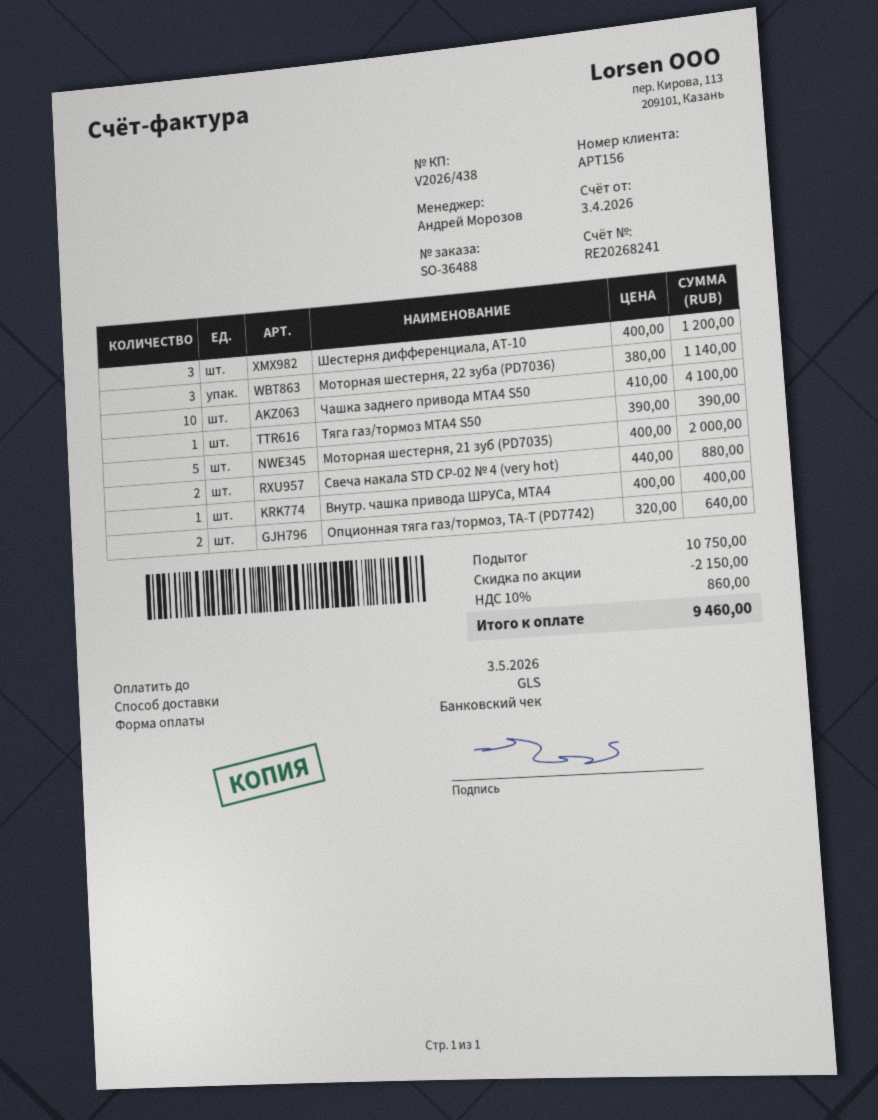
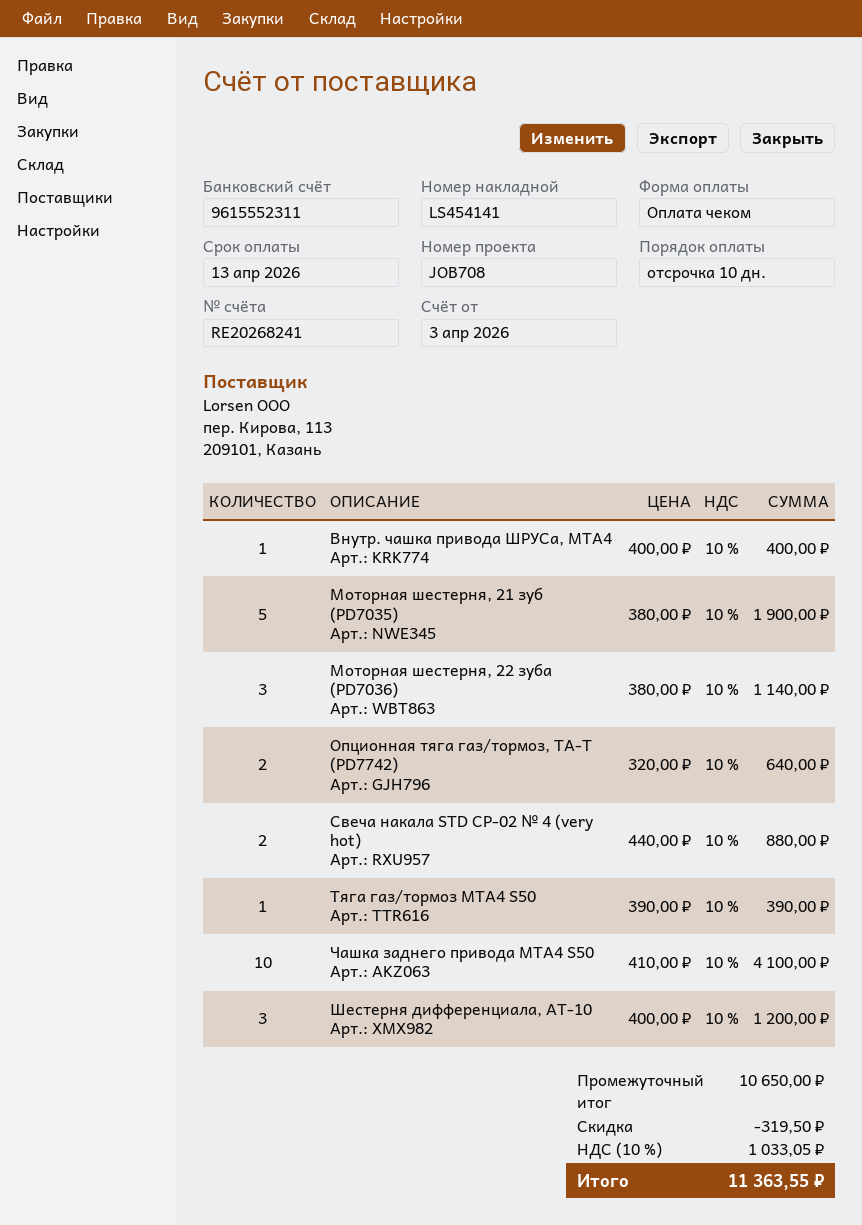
due date: 2026-05-03 -> 2026-04-13
Моторная шестерня, 21 зуб (PD7035): 5 x 400.00 = 2000.00 -> 5 x 380.00 = 1900.00
subtotal: 10750.00 -> 10650.00
discount: 2150.00 -> 319.50
tax: 10% = 860.00 -> 10% = 1033.05
total: 9460.00 -> 11363.55

